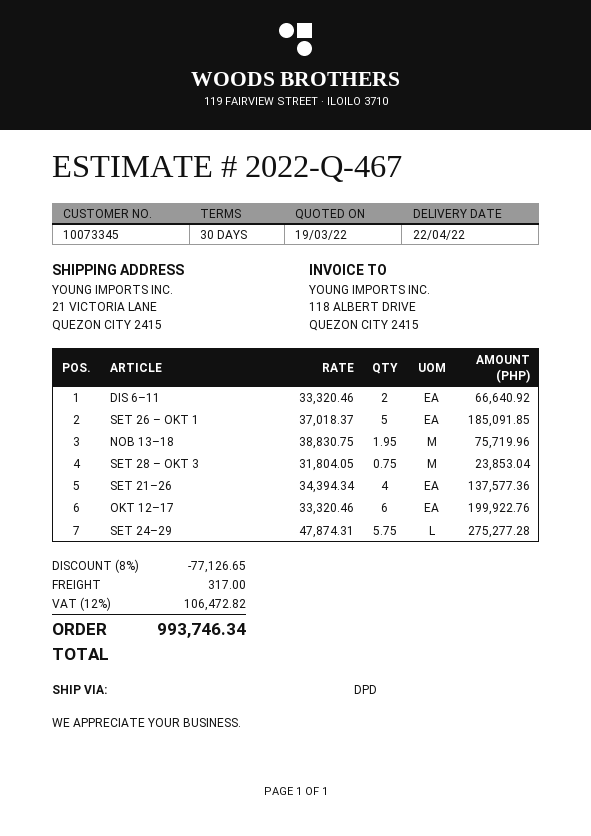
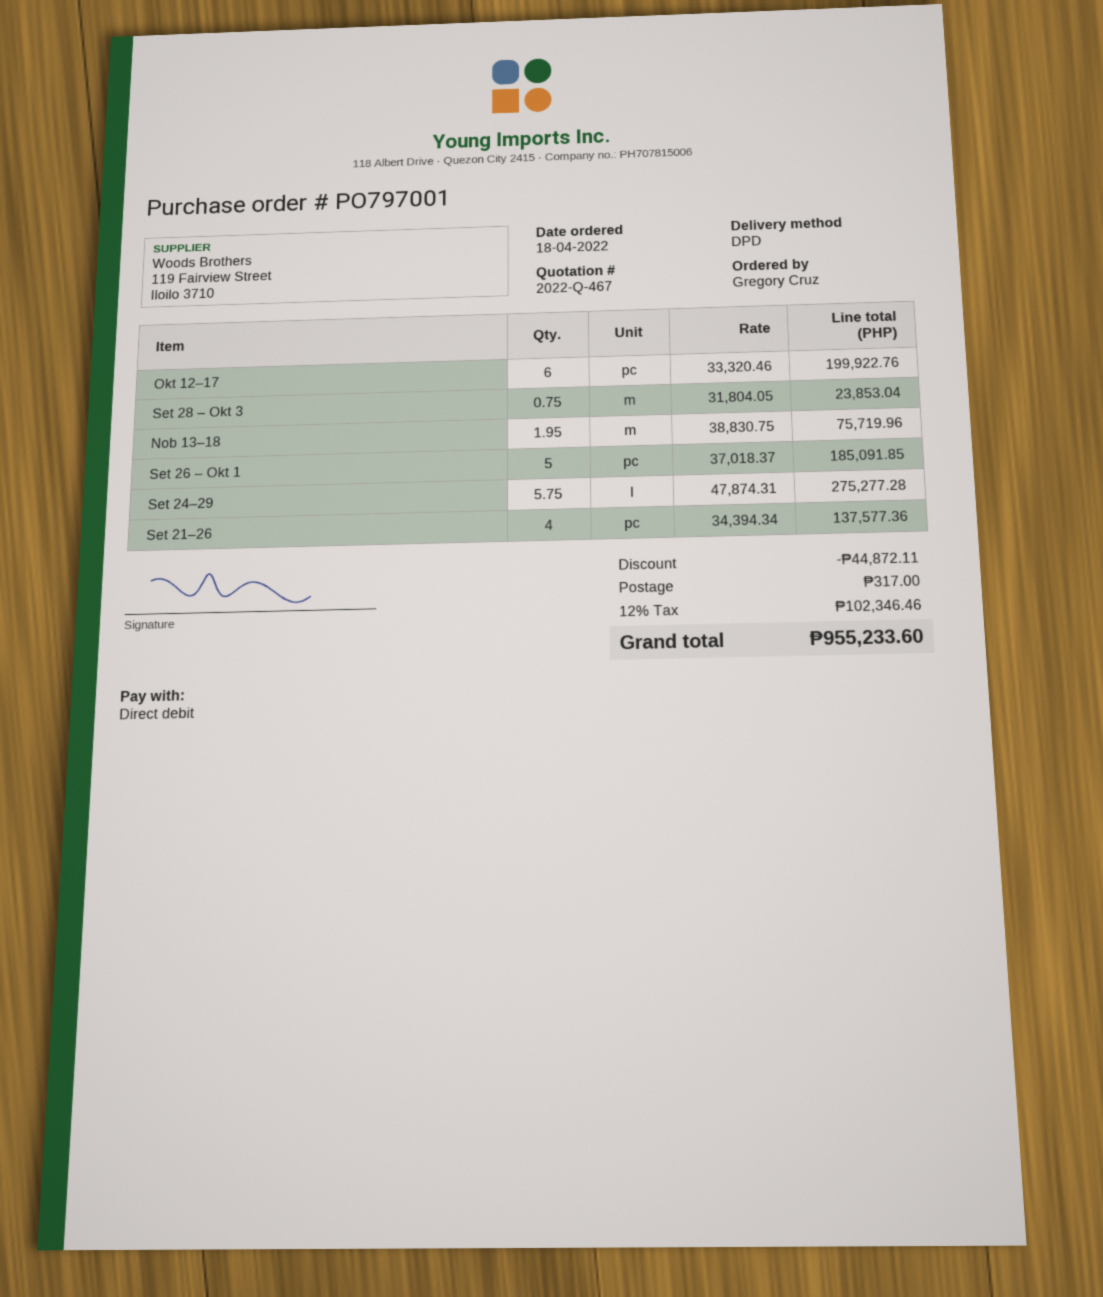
DIS 6–11: 2 x 33320.46 = 66640.92 -> none
discount: 77126.65 -> 44872.11
tax: 12% = 106472.82 -> 12% = 102346.46
total: 993746.34 -> 955233.60

